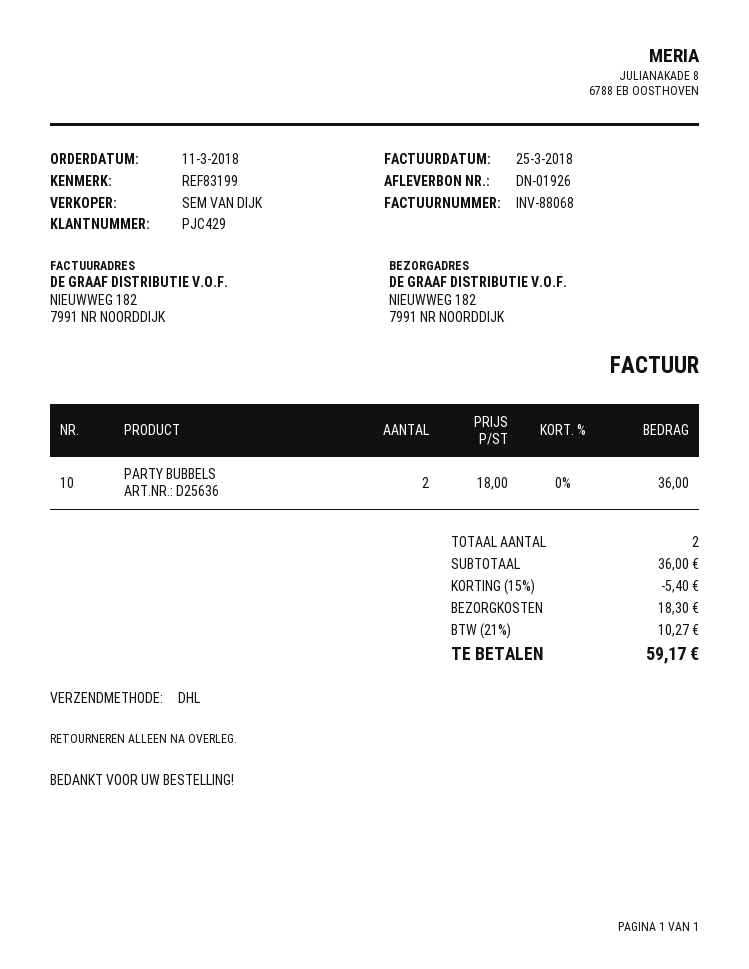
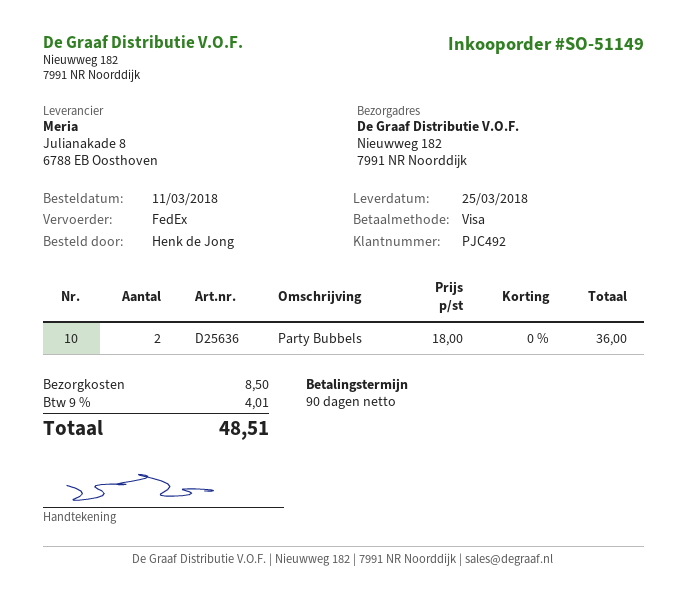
customer number: PJC429 -> PJC492
shipping method: DHL -> FedEx
discount: 15% = 5.40 -> none
shipping: 18.30 -> 8.50
tax: 21% = 10.27 -> 9% = 4.01
total: 59.17 -> 48.51

